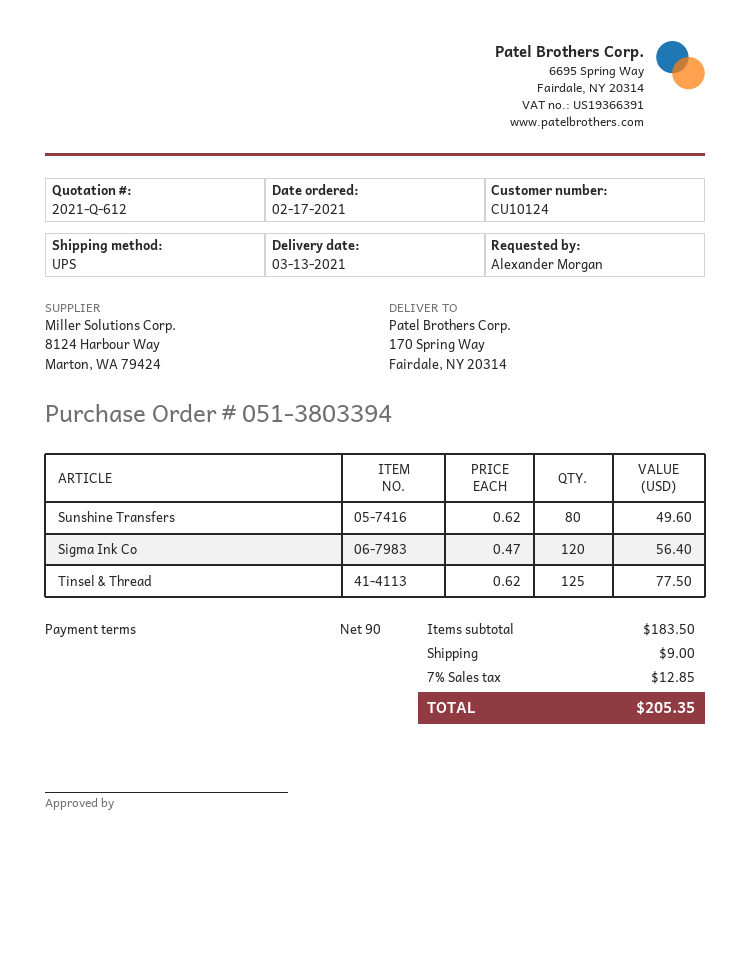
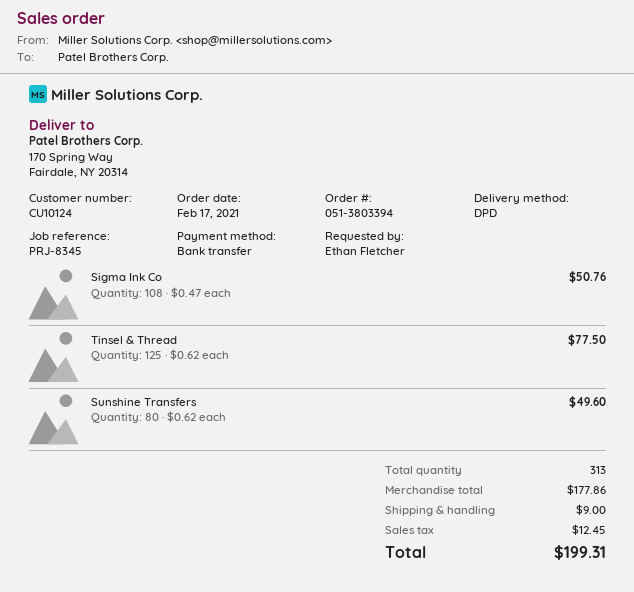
ordered by: Alexander Morgan -> Ethan Fletcher
shipping method: UPS -> DPD
Sigma Ink Co: 120 x 0.47 = 56.40 -> 108 x 0.47 = 50.76
subtotal: 183.50 -> 177.86
tax: 12.85 -> 12.45
total: 205.35 -> 199.31

